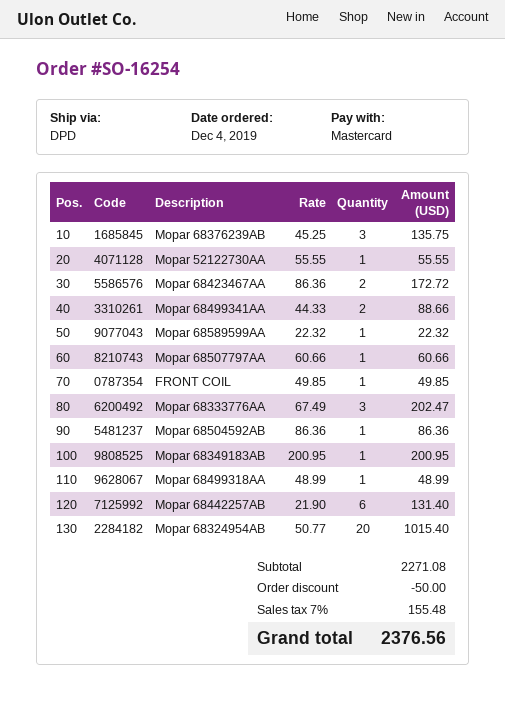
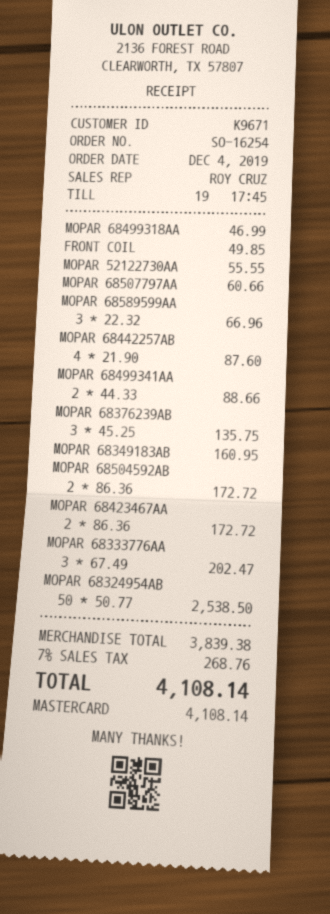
Mopar 68589599AA: 1 x 22.32 = 22.32 -> 3 x 22.32 = 66.96
Mopar 68504592AB: 1 x 86.36 = 86.36 -> 2 x 86.36 = 172.72
Mopar 68349183AB: 1 x 200.95 = 200.95 -> 1 x 160.95 = 160.95
Mopar 68499318AA: 1 x 48.99 = 48.99 -> 1 x 46.99 = 46.99
Mopar 68442257AB: 6 x 21.90 = 131.40 -> 4 x 21.90 = 87.60
Mopar 68324954AB: 20 x 50.77 = 1015.40 -> 50 x 50.77 = 2538.50
subtotal: 2271.08 -> 3839.38
discount: 50.00 -> none
tax: 7% = 155.48 -> 7% = 268.76
total: 2376.56 -> 4108.14

